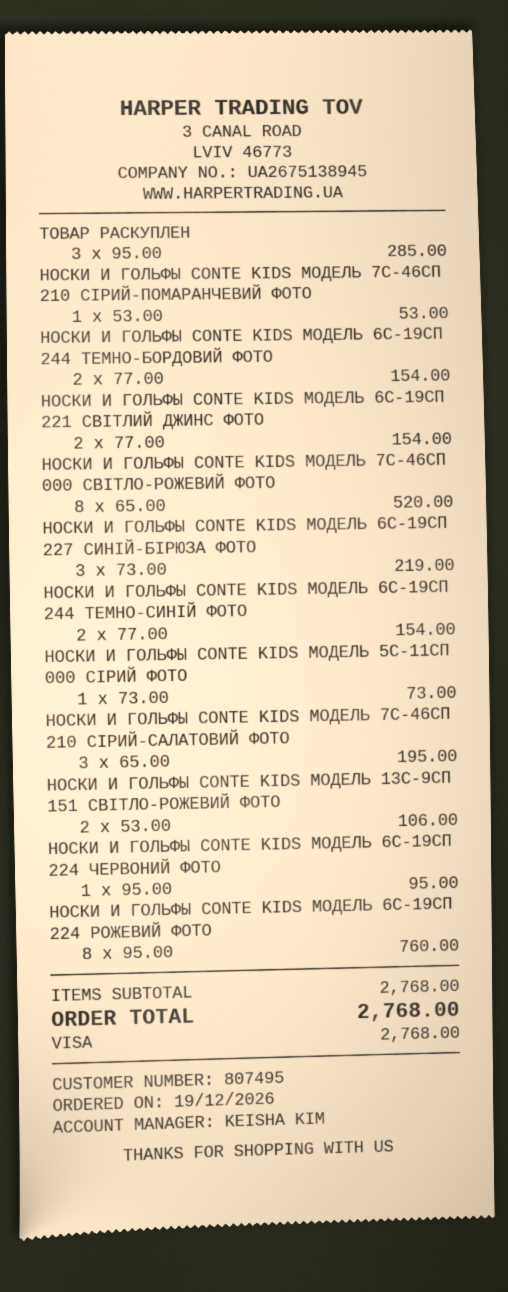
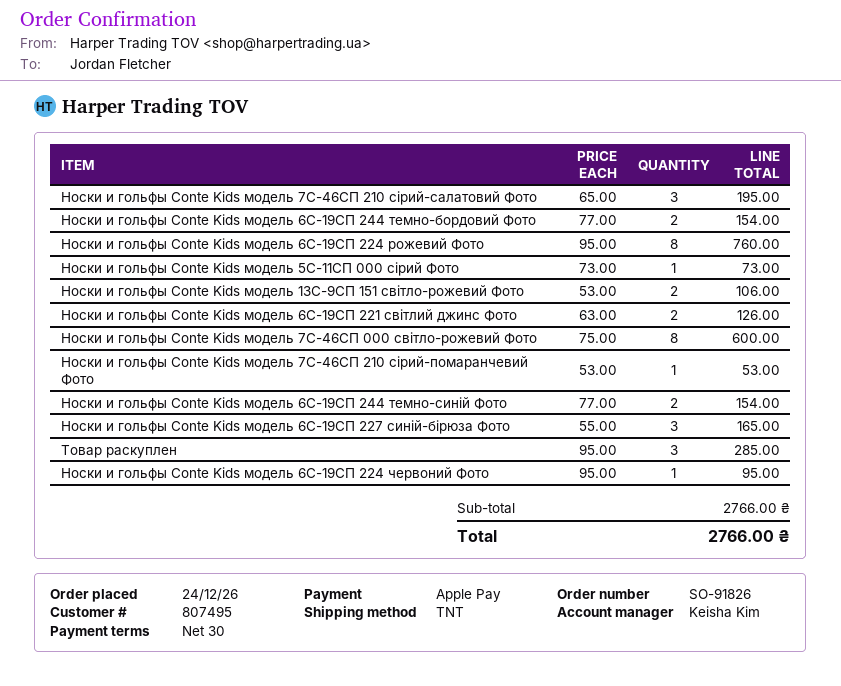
order date: 2026-12-19 -> 2026-12-24
payment method: Visa -> Apple Pay
НОСКИ И ГОЛЬФЫ CONTE KIDS МОДЕЛЬ 6С-19СП 221 СВІТЛИЙ ДЖИНС ФОТО: 2 x 77.00 = 154.00 -> 2 x 63.00 = 126.00
НОСКИ И ГОЛЬФЫ CONTE KIDS МОДЕЛЬ 7С-46СП 000 СВІТЛО-РОЖЕВИЙ ФОТО: 8 x 65.00 = 520.00 -> 8 x 75.00 = 600.00
НОСКИ И ГОЛЬФЫ CONTE KIDS МОДЕЛЬ 6С-19СП 227 СИНІЙ-БІРЮЗА ФОТО: 3 x 73.00 = 219.00 -> 3 x 55.00 = 165.00
subtotal: 2768.00 -> 2766.00
total: 2768.00 -> 2766.00

